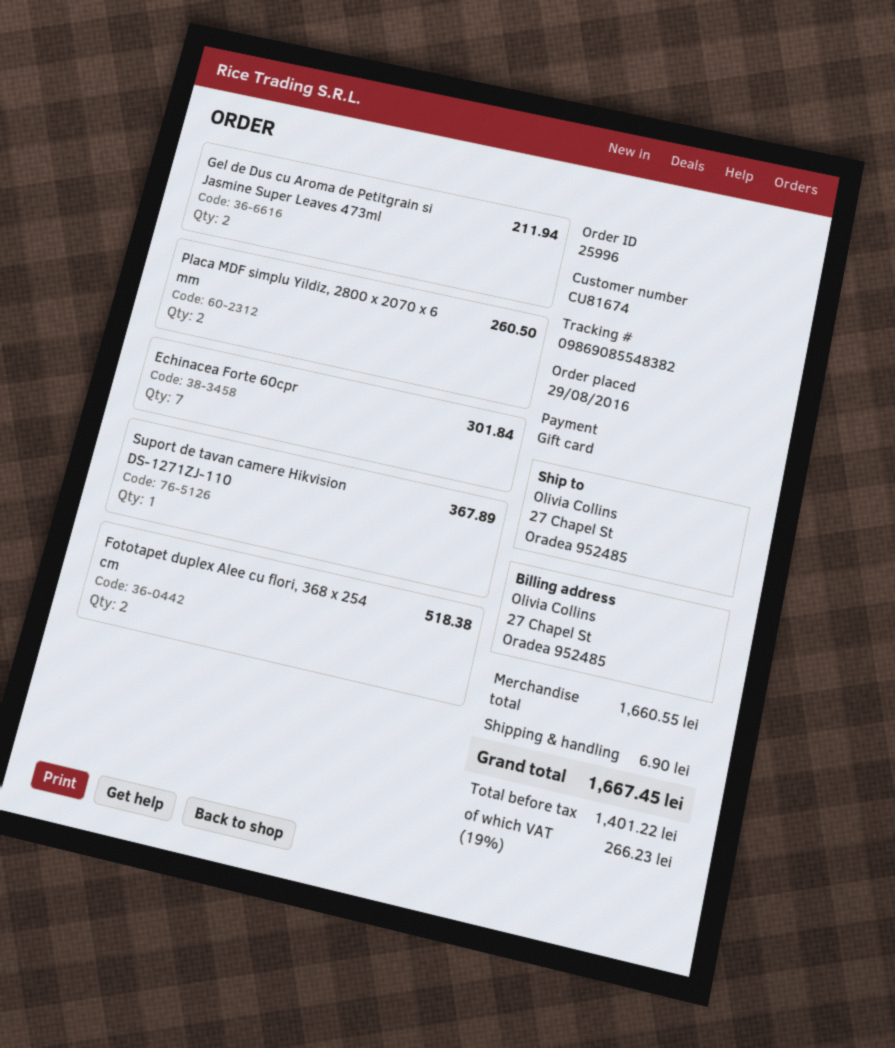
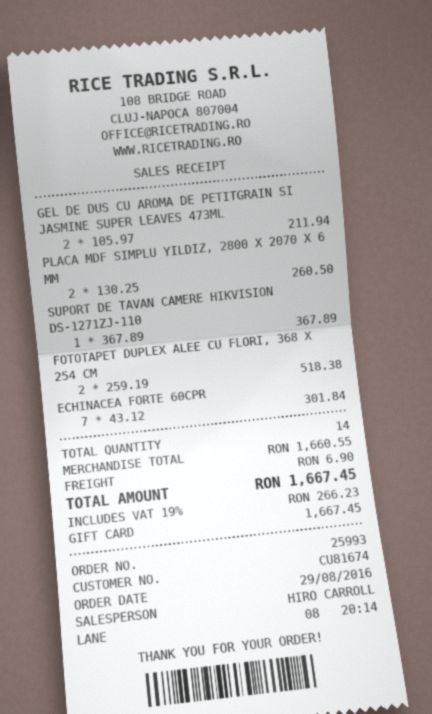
order number: 25996 -> 25993

